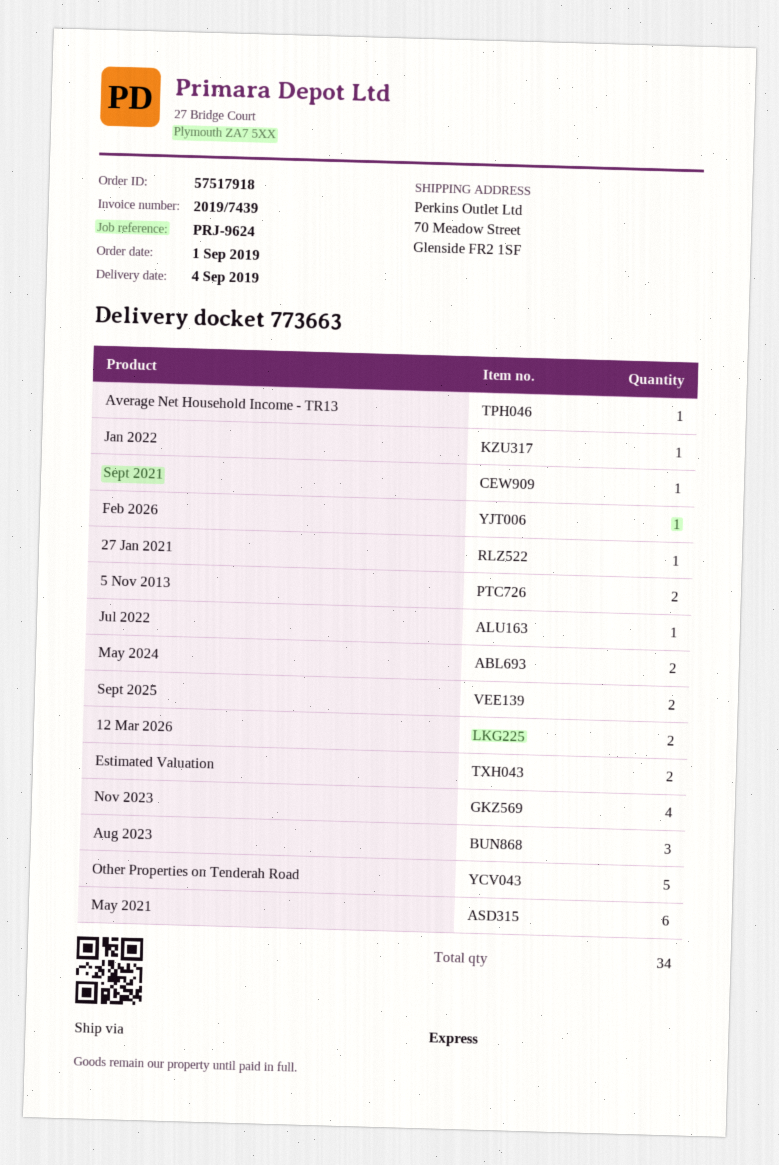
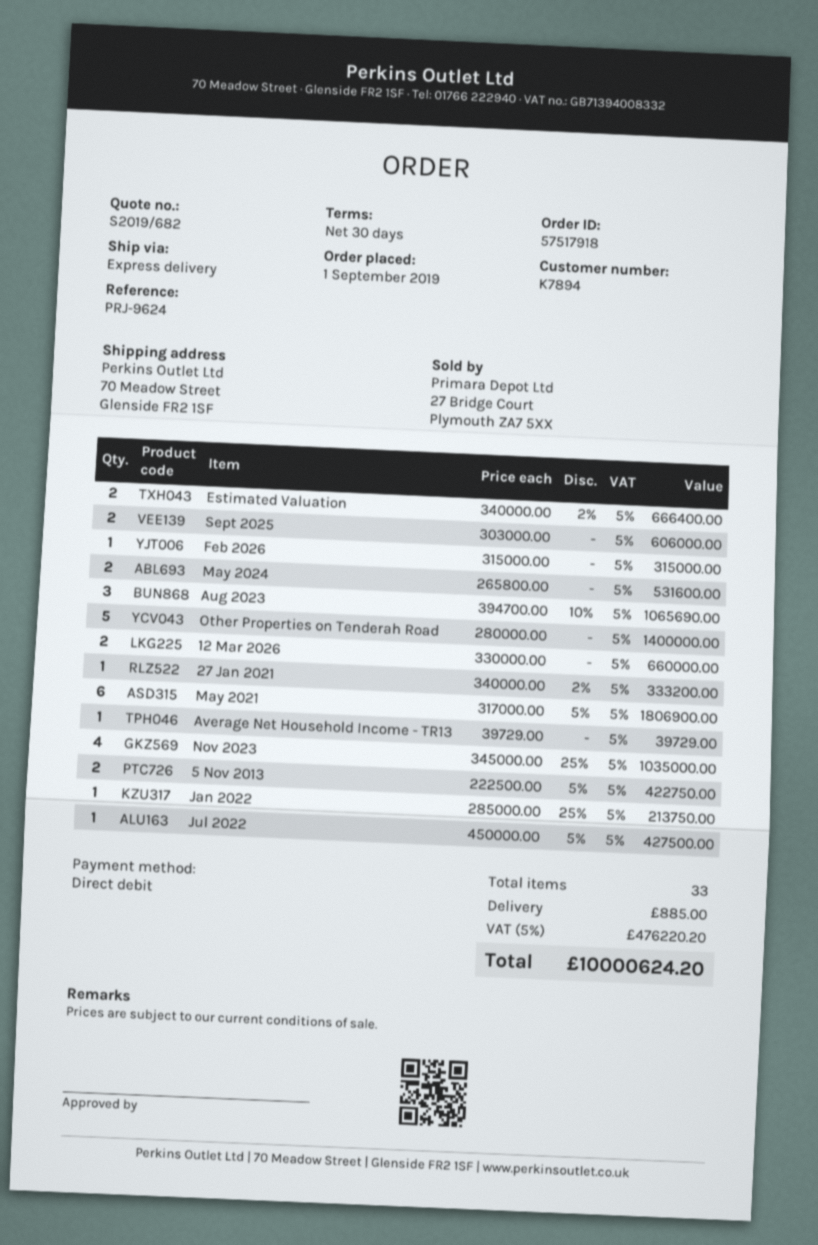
Sept 2021: 1 -> none
total quantity: 34 -> 33

